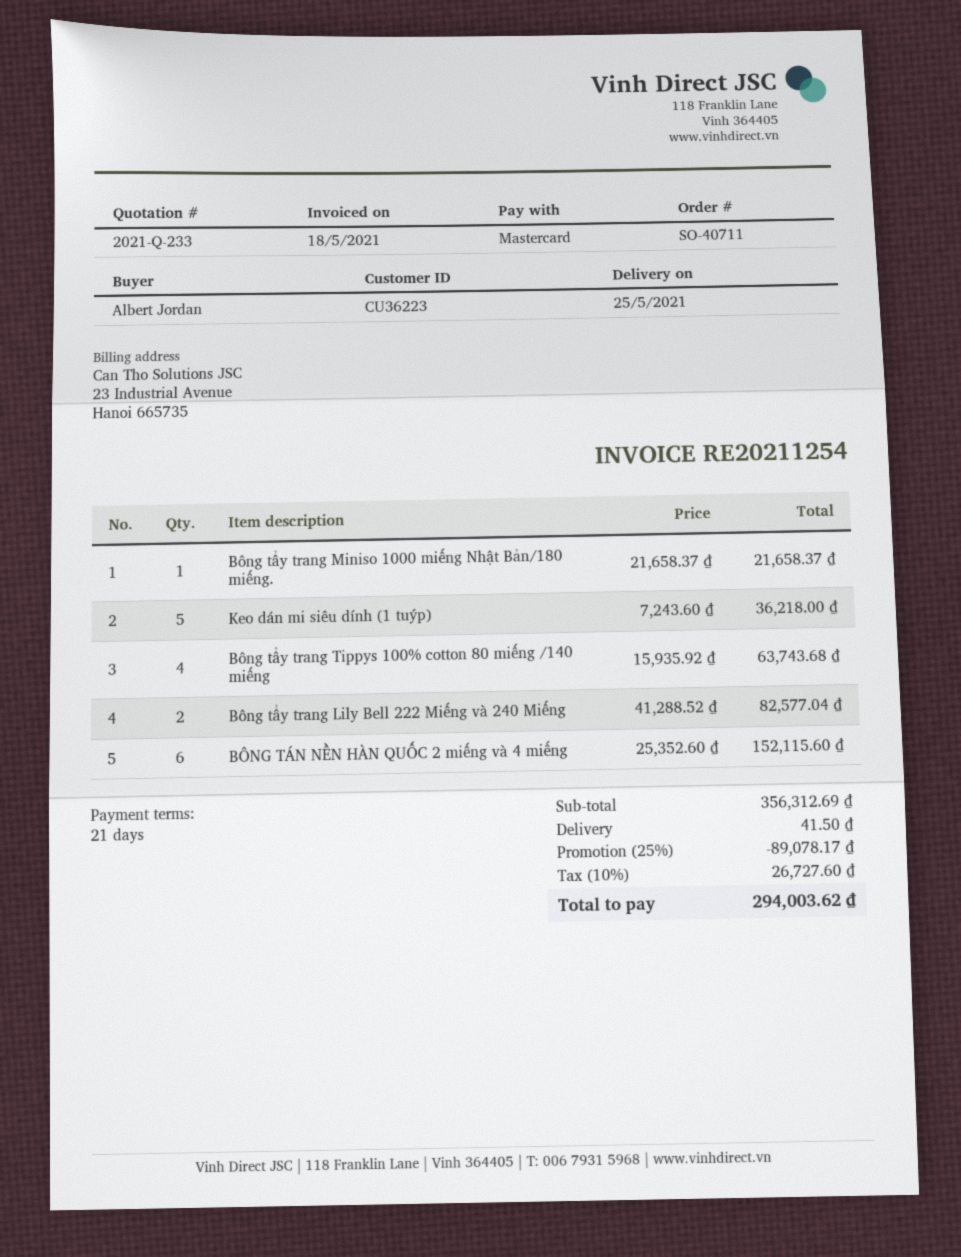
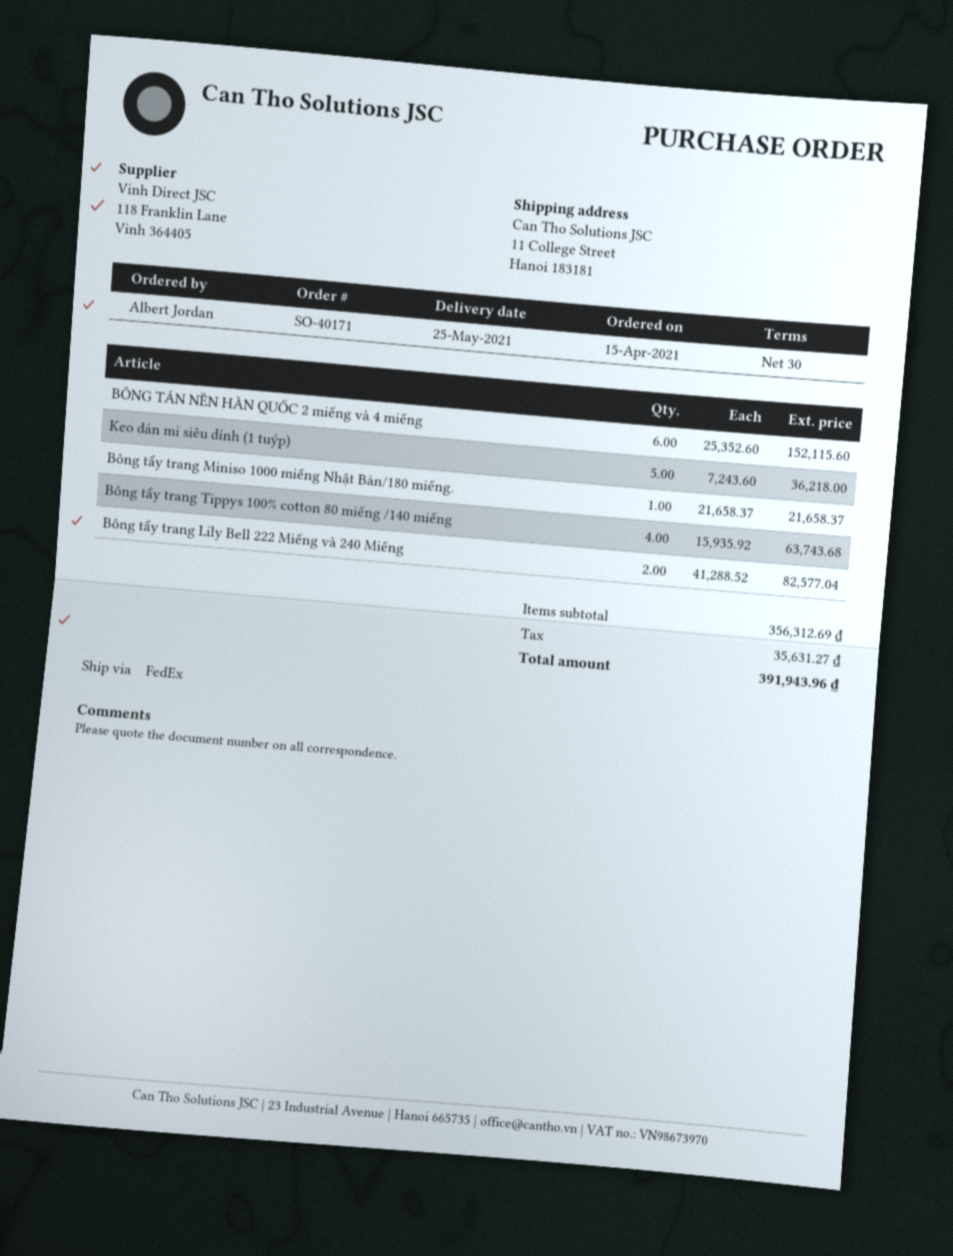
order number: SO-40711 -> SO-40171
payment terms: 21 days -> 30 days
discount: 25% = 89078.17 -> none
shipping: 41.50 -> none
tax: 26727.60 -> 35631.27
total: 294003.62 -> 391943.96

